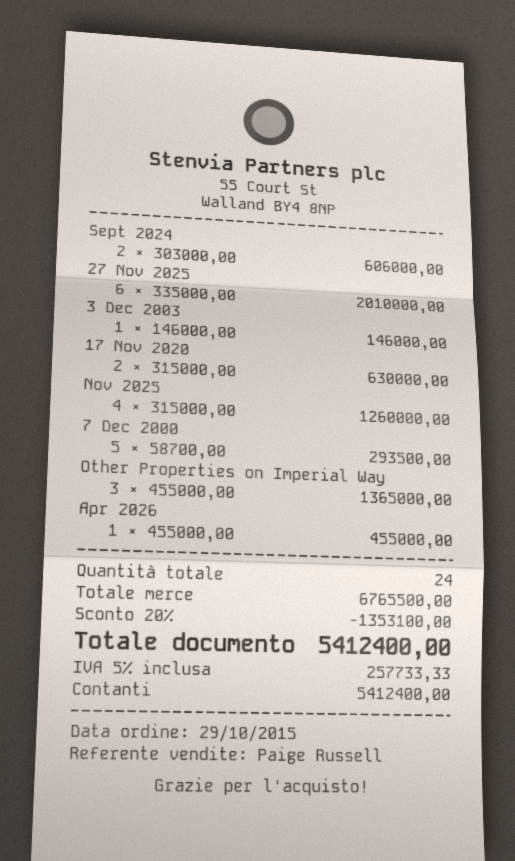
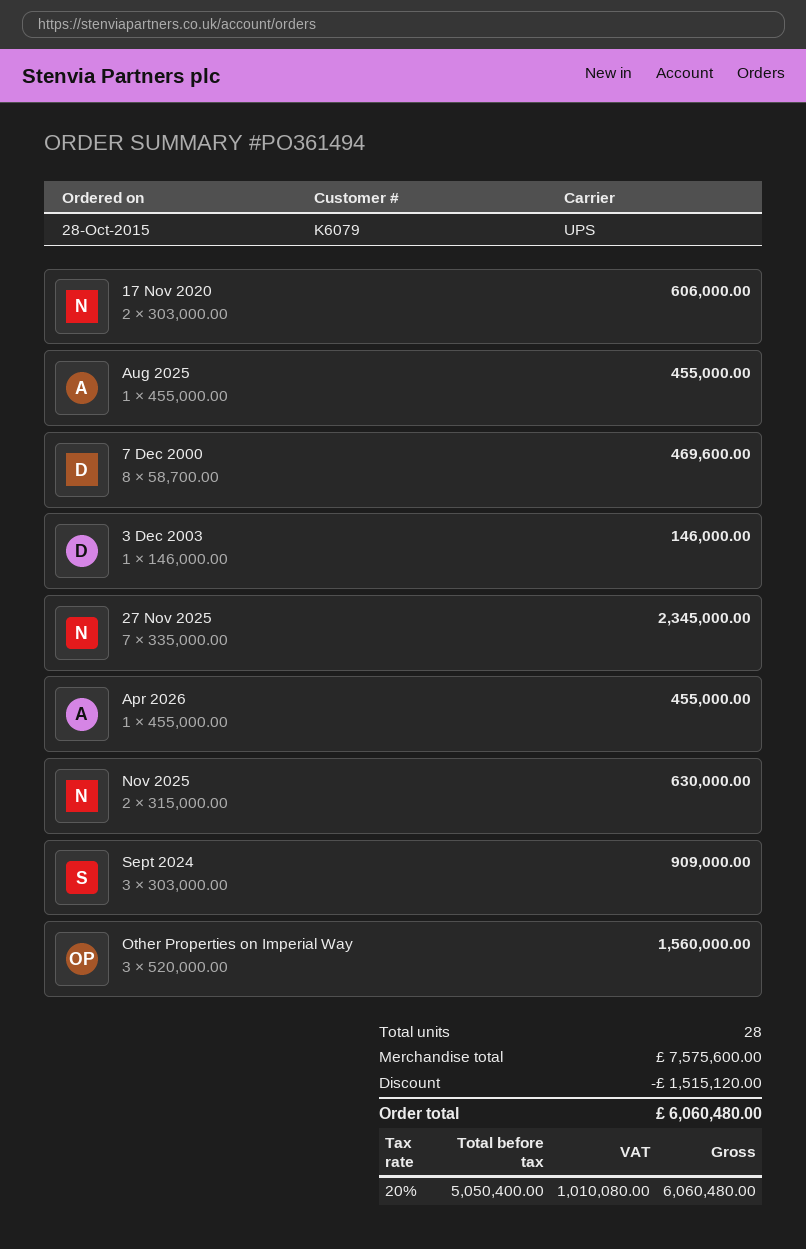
order date: 2015-10-29 -> 2015-10-28
Sept 2024: 2 x 303000.00 = 606000.00 -> 3 x 303000.00 = 909000.00
27 Nov 2025: 6 x 335000.00 = 2010000.00 -> 7 x 335000.00 = 2345000.00
17 Nov 2020: 2 x 315000.00 = 630000.00 -> 2 x 303000.00 = 606000.00
Nov 2025: 4 x 315000.00 = 1260000.00 -> 2 x 315000.00 = 630000.00
7 Dec 2000: 5 x 58700.00 = 293500.00 -> 8 x 58700.00 = 469600.00
Other Properties on Imperial Way: 3 x 455000.00 = 1365000.00 -> 3 x 520000.00 = 1560000.00
Aug 2025: none -> 1 x 455000.00 = 455000.00
total quantity: 24 -> 28
subtotal: 6765500.00 -> 7575600.00
discount: 1353100.00 -> 1515120.00
tax: 5% = 257733.33 -> 20% = 1010080.00
total: 5412400.00 -> 6060480.00

